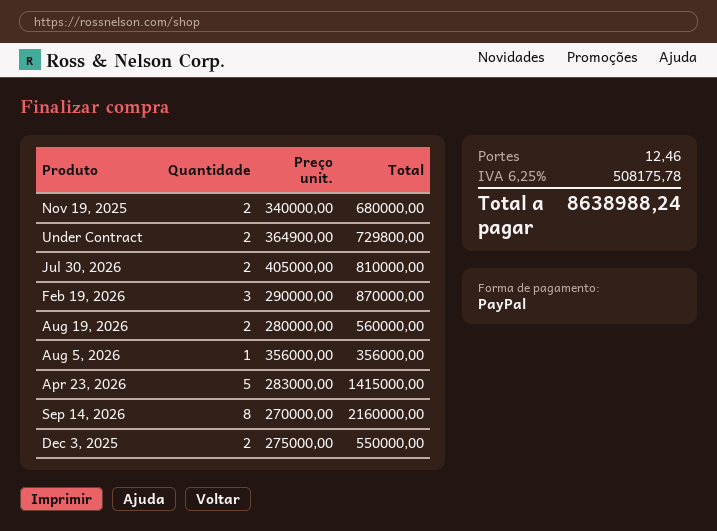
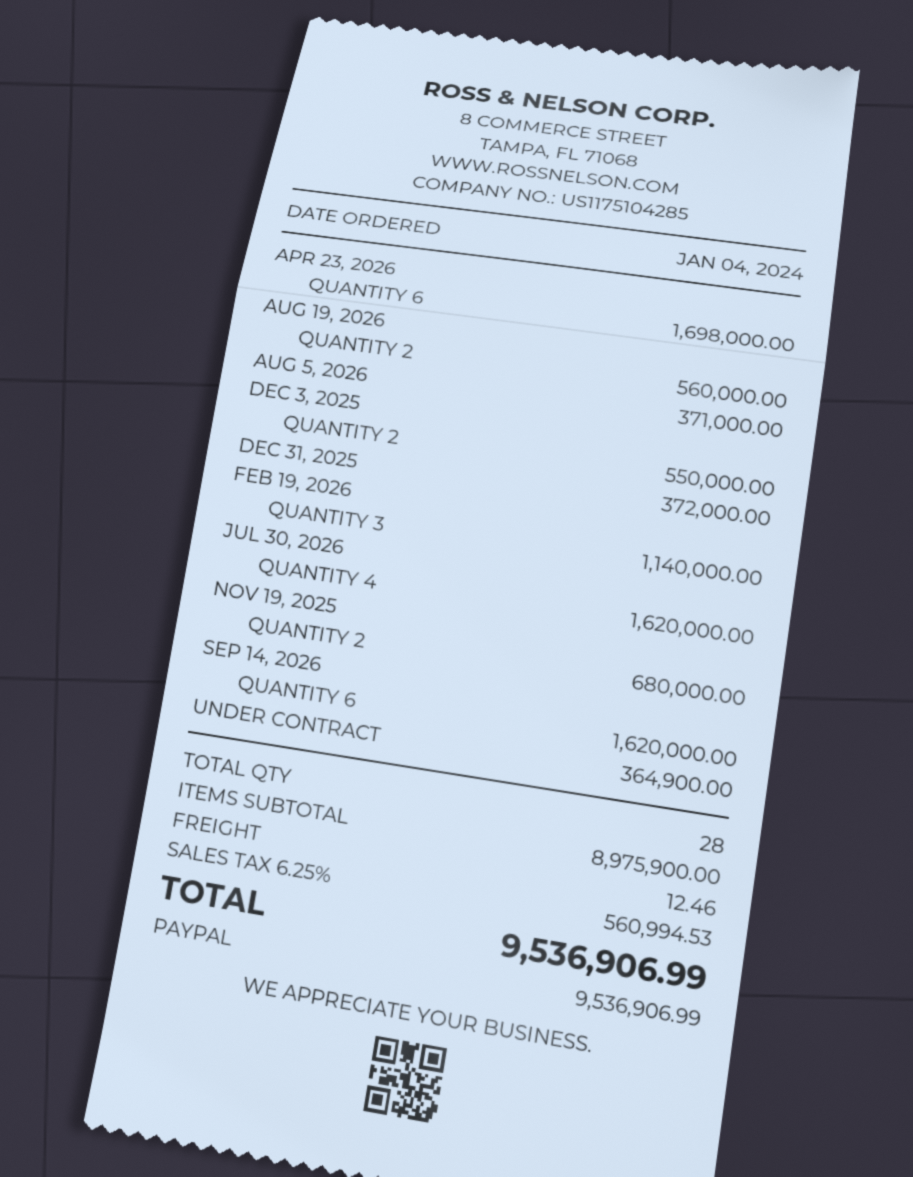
Under Contract: 2 for 729800.00 -> 1 for 364900.00
Jul 30, 2026: 2 for 810000.00 -> 4 for 1620000.00
Feb 19, 2026: 3 for 870000.00 -> 3 for 1140000.00
Aug 5, 2026: 1 for 356000.00 -> 1 for 371000.00
Apr 23, 2026: 5 for 1415000.00 -> 6 for 1698000.00
Sep 14, 2026: 8 for 2160000.00 -> 6 for 1620000.00
DEC 31, 2025: none -> 1 for 372000.00
tax: 6.25% = 508175.78 -> 6.25% = 560994.53
total: 8638988.24 -> 9536906.99

